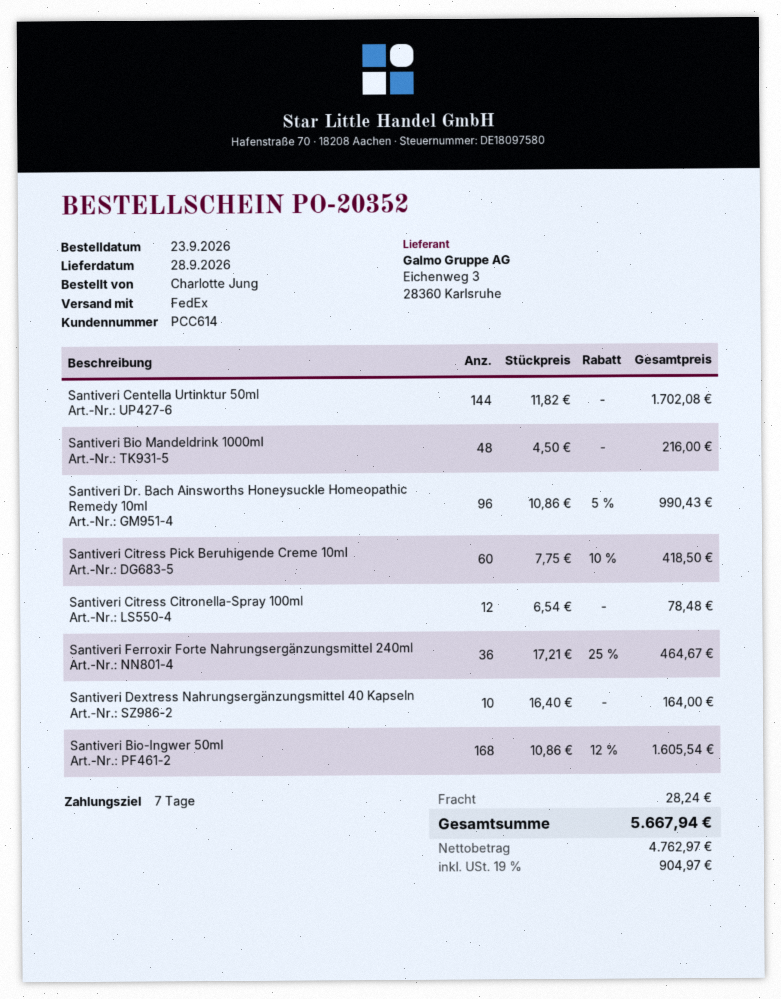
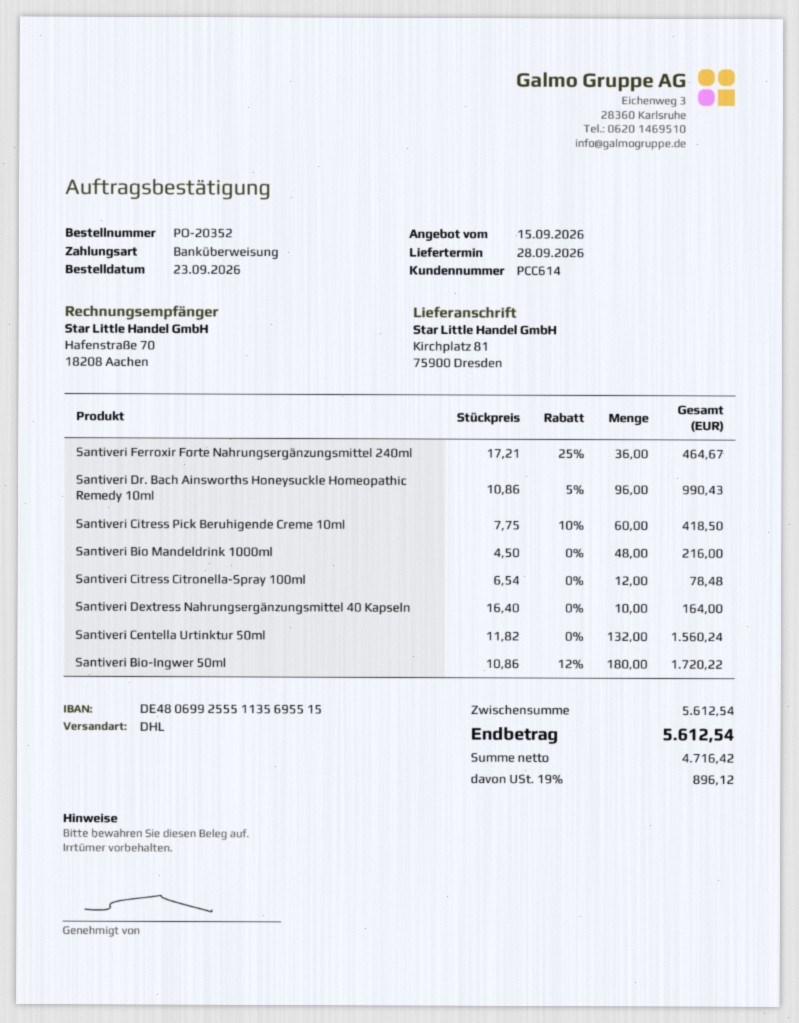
shipping method: FedEx -> DHL
Santiveri Centella Urtinktur 50ml: 144 x 11.82 = 1702.08 -> 132 x 11.82 = 1560.24
Santiveri Bio-Ingwer 50ml: 168 x 10.86 - 12% = 1605.54 -> 180 x 10.86 - 12% = 1720.22
shipping: 28.24 -> none
net: 4762.97 -> 4716.42
tax: 19% = 904.97 -> 19% = 896.12
total: 5667.94 -> 5612.54

